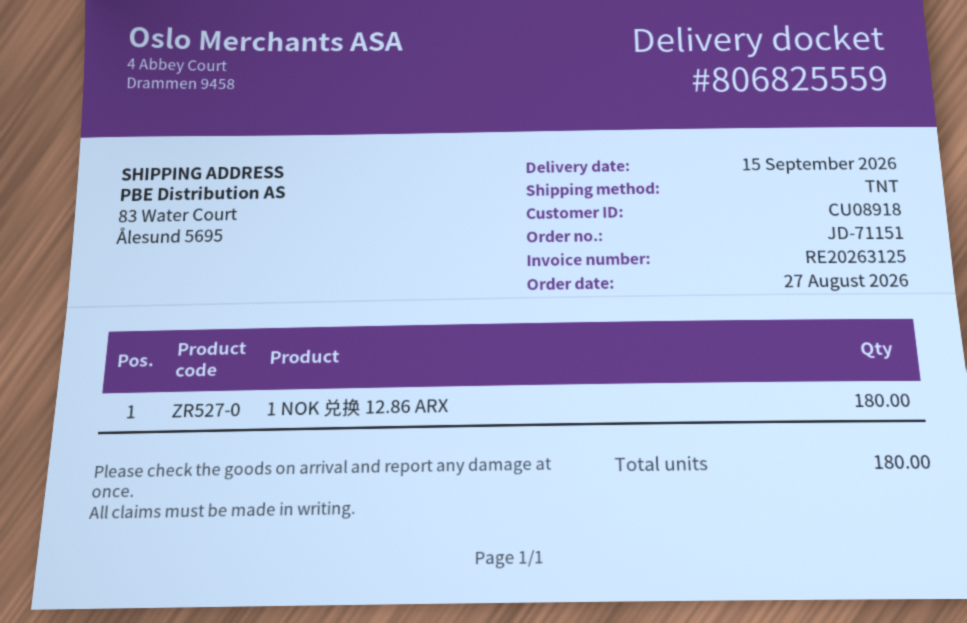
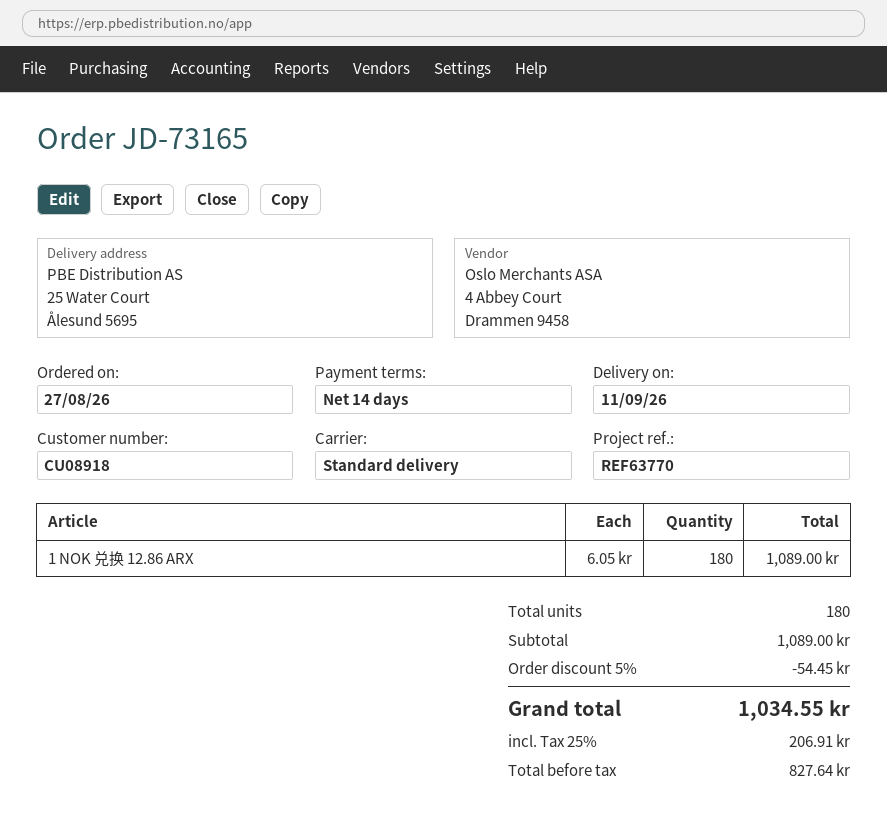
order number: JD-71151 -> JD-73165
delivery date: 2026-09-15 -> 2026-09-11
shipping method: TNT -> standard
ship to: 83 Water Court, Ålesund 5695 -> 25 Water Court, Ålesund 5695

